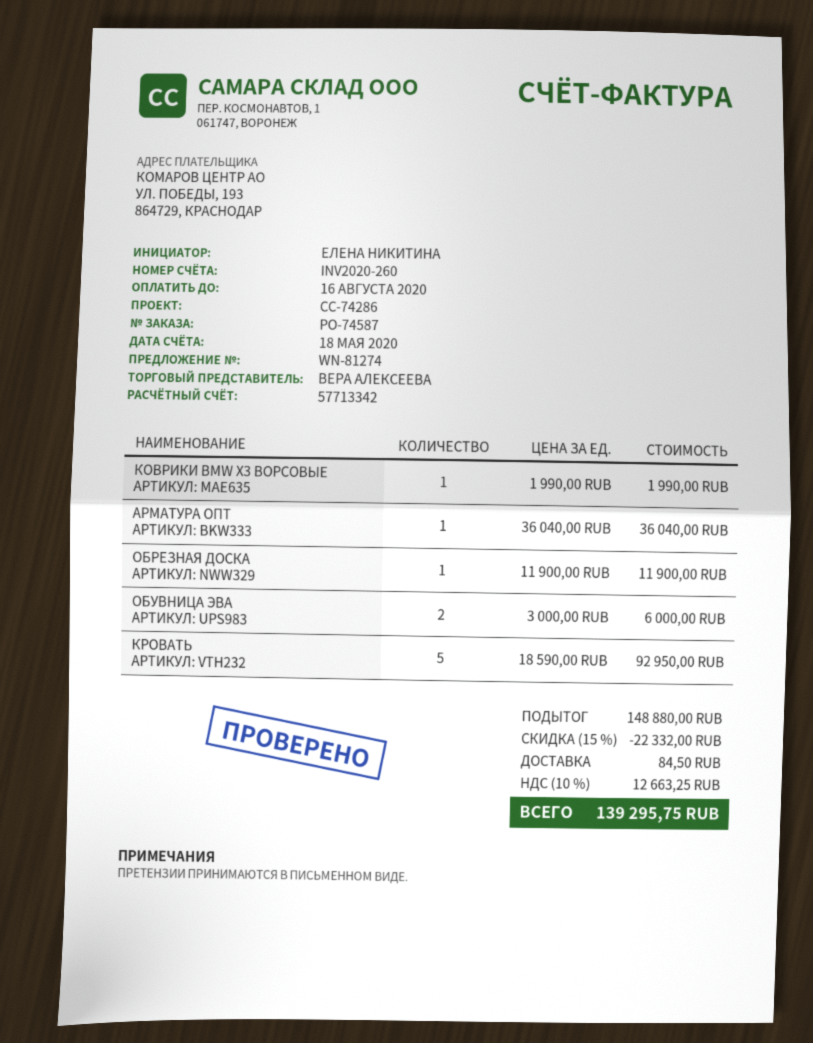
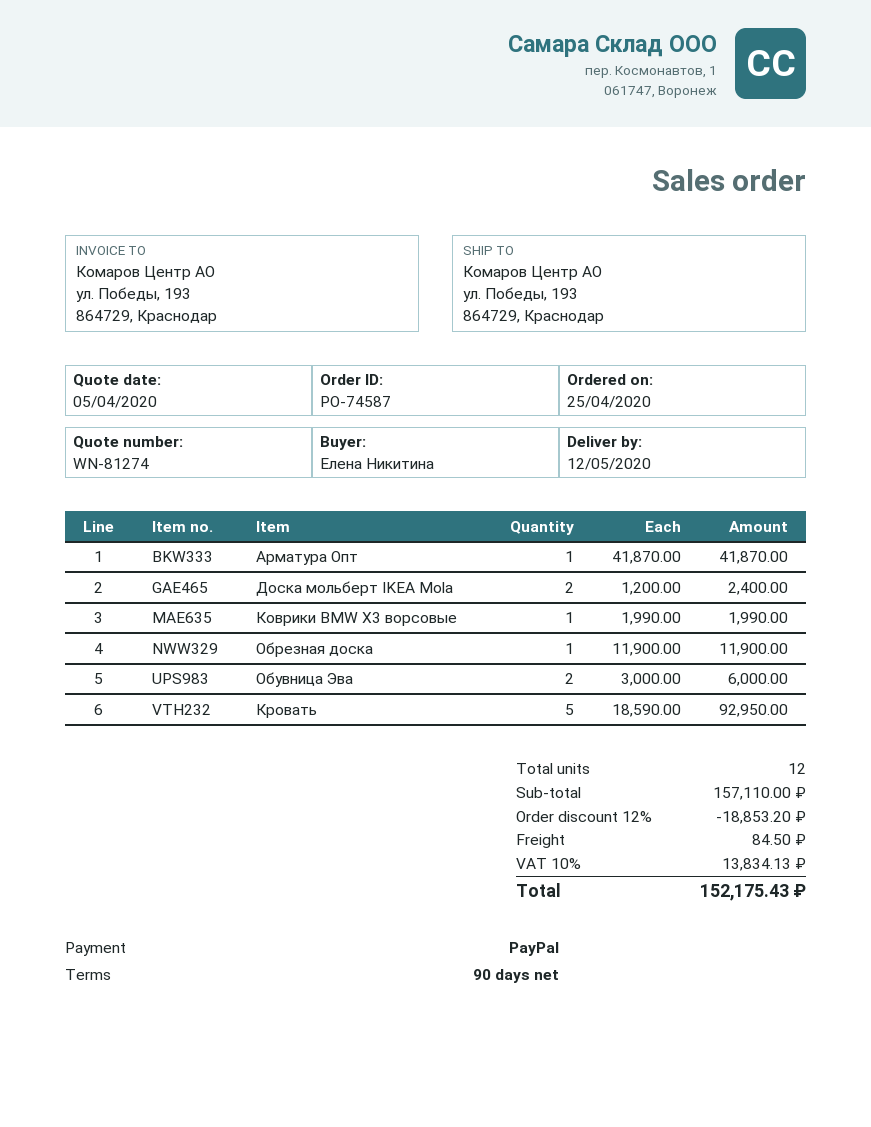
АРМАТУРА ОПТ: 1 x 36040.00 = 36040.00 -> 1 x 41870.00 = 41870.00
Доска мольберт IKEA Mola: none -> 2 x 1200.00 = 2400.00
subtotal: 148880.00 -> 157110.00
discount: 15% = 22332.00 -> 12% = 18853.20
tax: 10% = 12663.25 -> 10% = 13834.13
total: 139295.75 -> 152175.43

